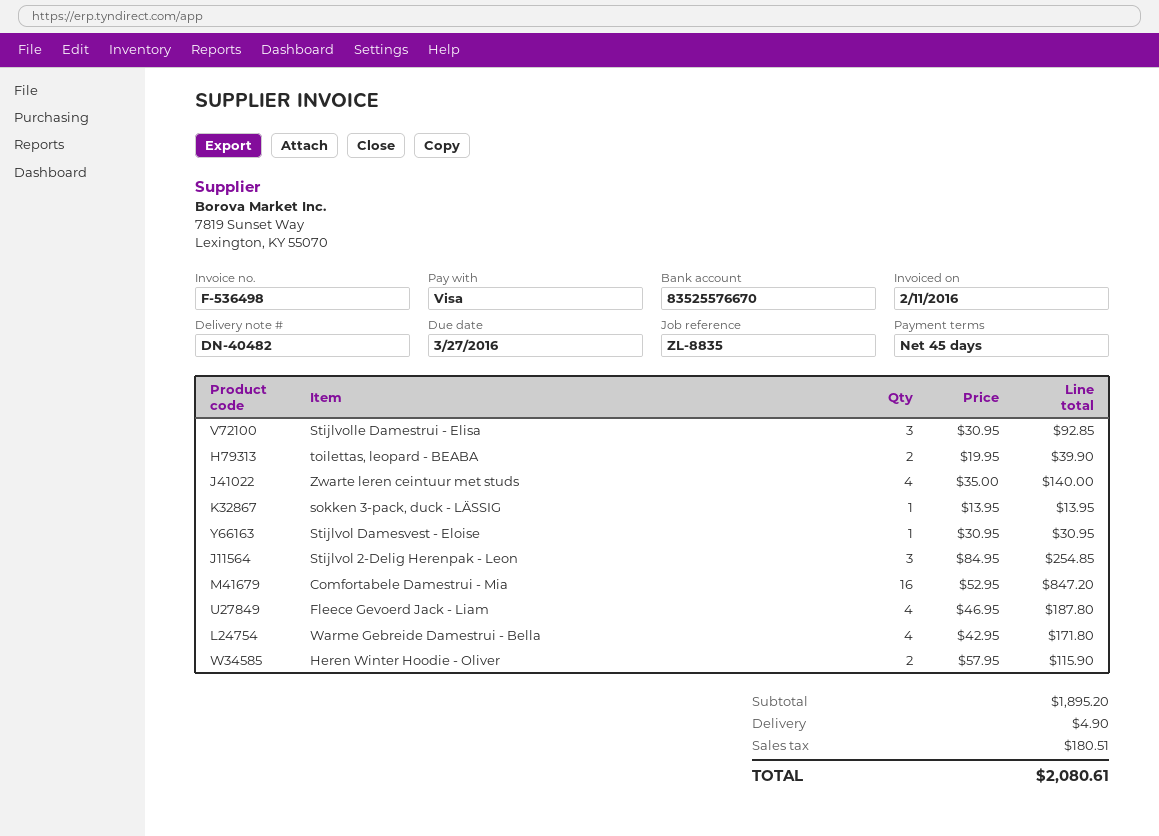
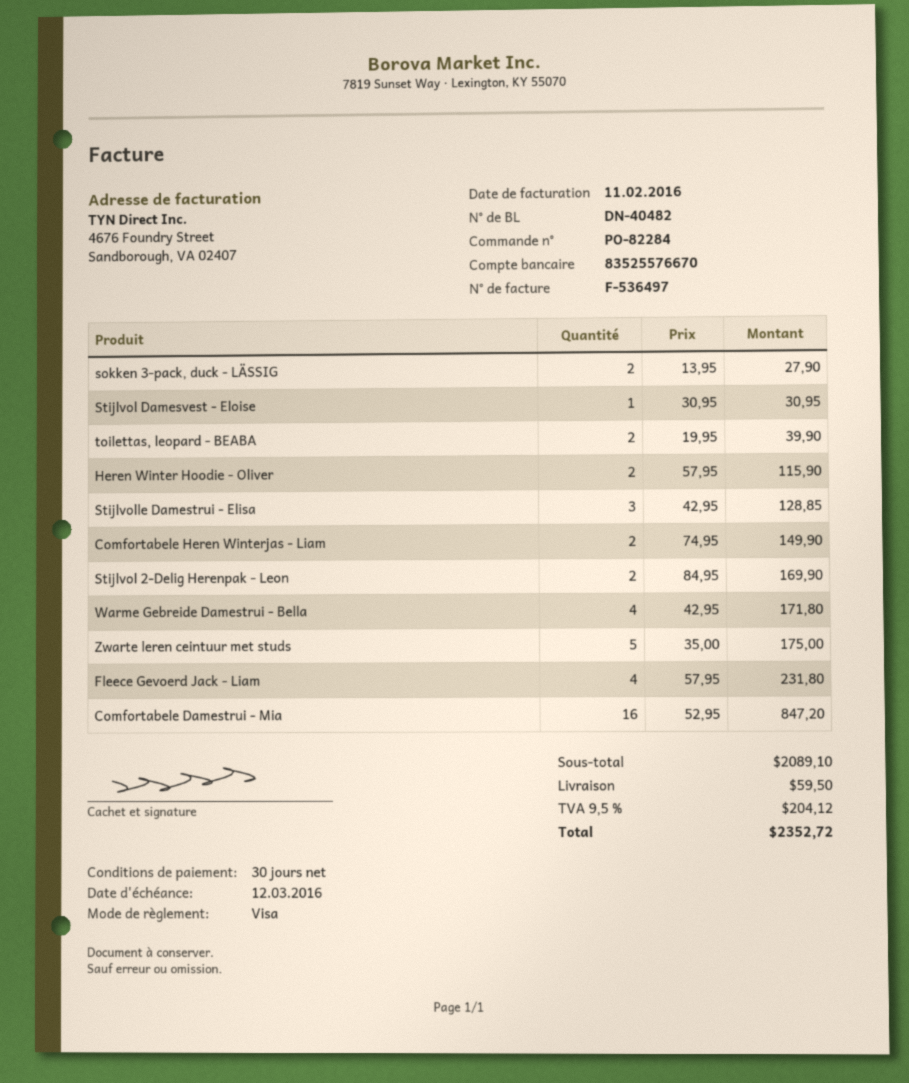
invoice number: F-536498 -> F-536497
payment terms: 45 days -> 30 days
due date: 2016-03-27 -> 2016-03-12
Stijlvolle Damestrui - Elisa: 3 x 30.95 = 92.85 -> 3 x 42.95 = 128.85
Zwarte leren ceintuur met studs: 4 x 35.00 = 140.00 -> 5 x 35.00 = 175.00
sokken 3-pack, duck - LÄSSIG: 1 x 13.95 = 13.95 -> 2 x 13.95 = 27.90
Stijlvol 2-Delig Herenpak - Leon: 3 x 84.95 = 254.85 -> 2 x 84.95 = 169.90
Fleece Gevoerd Jack - Liam: 4 x 46.95 = 187.80 -> 4 x 57.95 = 231.80
Comfortabele Heren Winterjas - Liam: none -> 2 x 74.95 = 149.90
subtotal: 1895.20 -> 2089.10
shipping: 4.90 -> 59.50
tax: 180.51 -> 204.12
total: 2080.61 -> 2352.72

